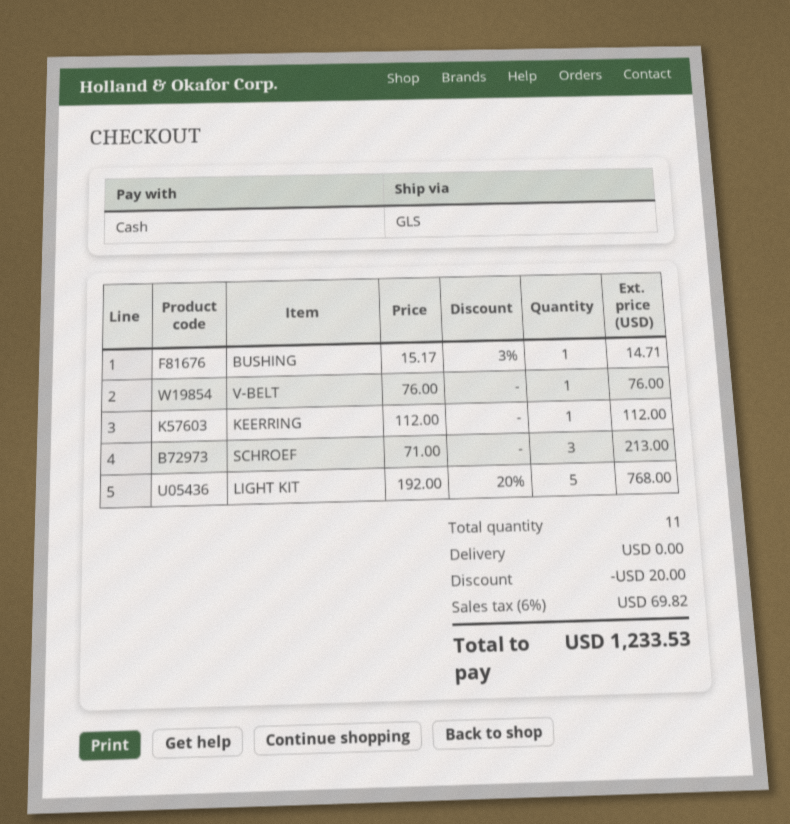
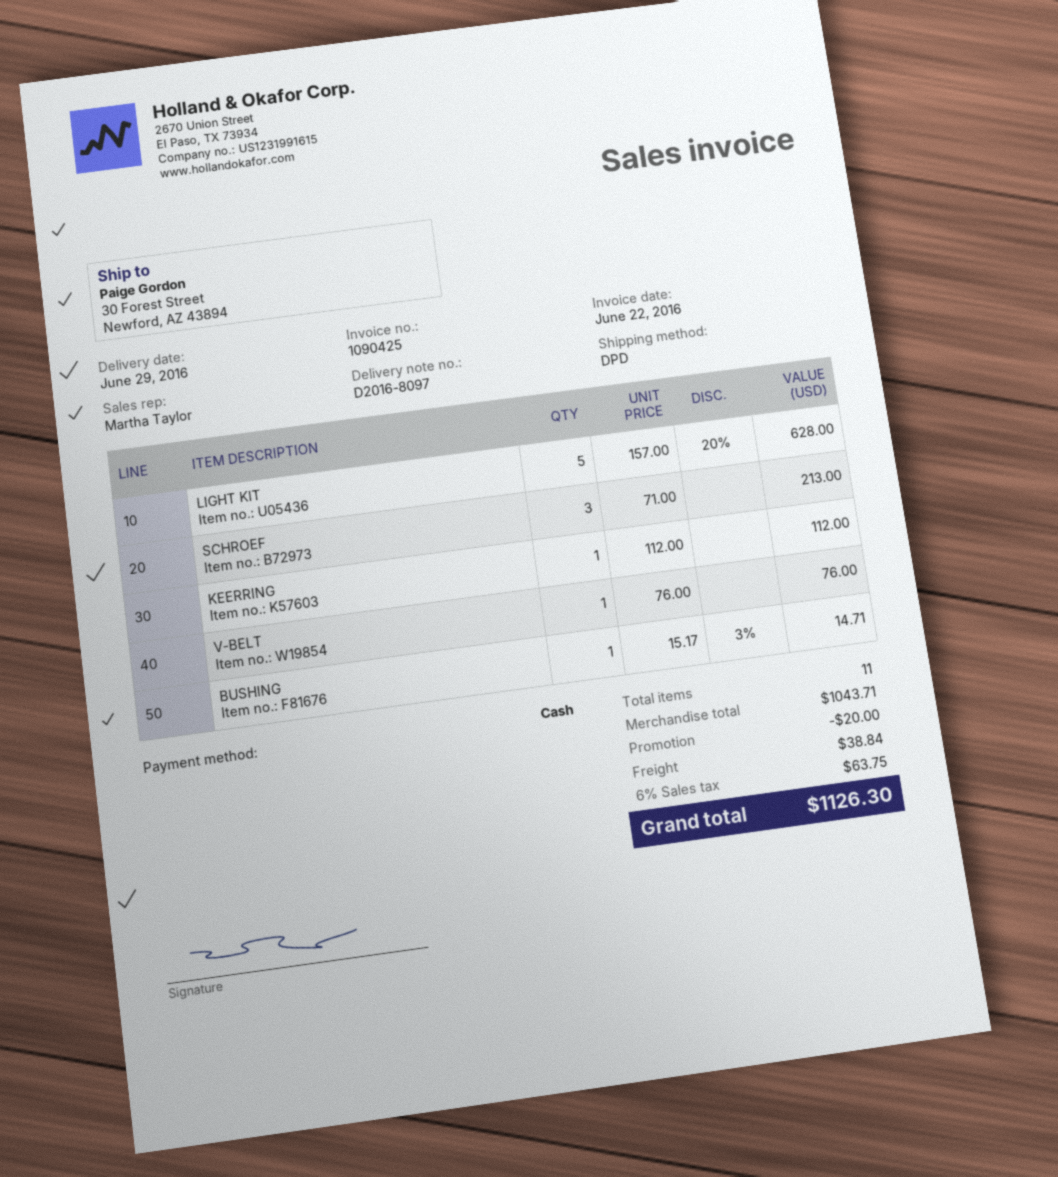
shipping method: GLS -> DPD
LIGHT KIT: 5 x 192.00 - 20% = 768.00 -> 5 x 157.00 - 20% = 628.00
shipping: 0.00 -> 38.84
tax: 6% = 69.82 -> 6% = 63.75
total: 1233.53 -> 1126.30

